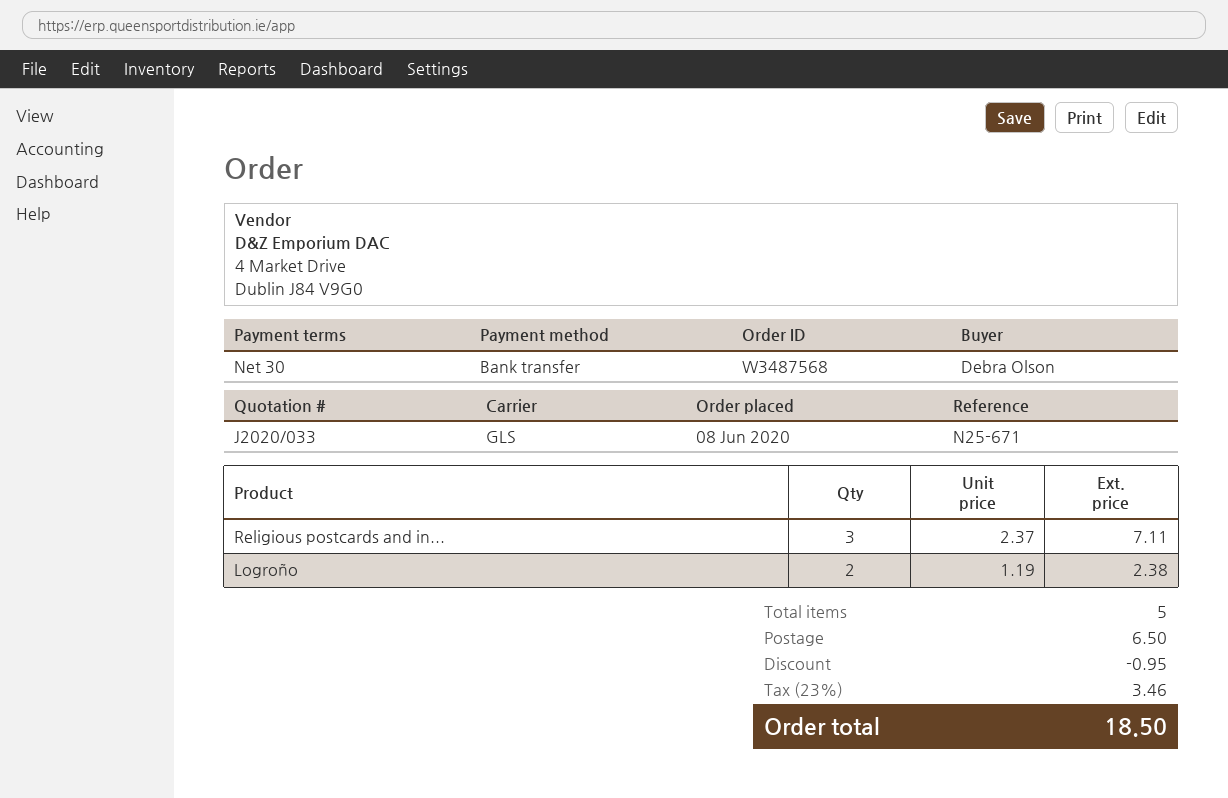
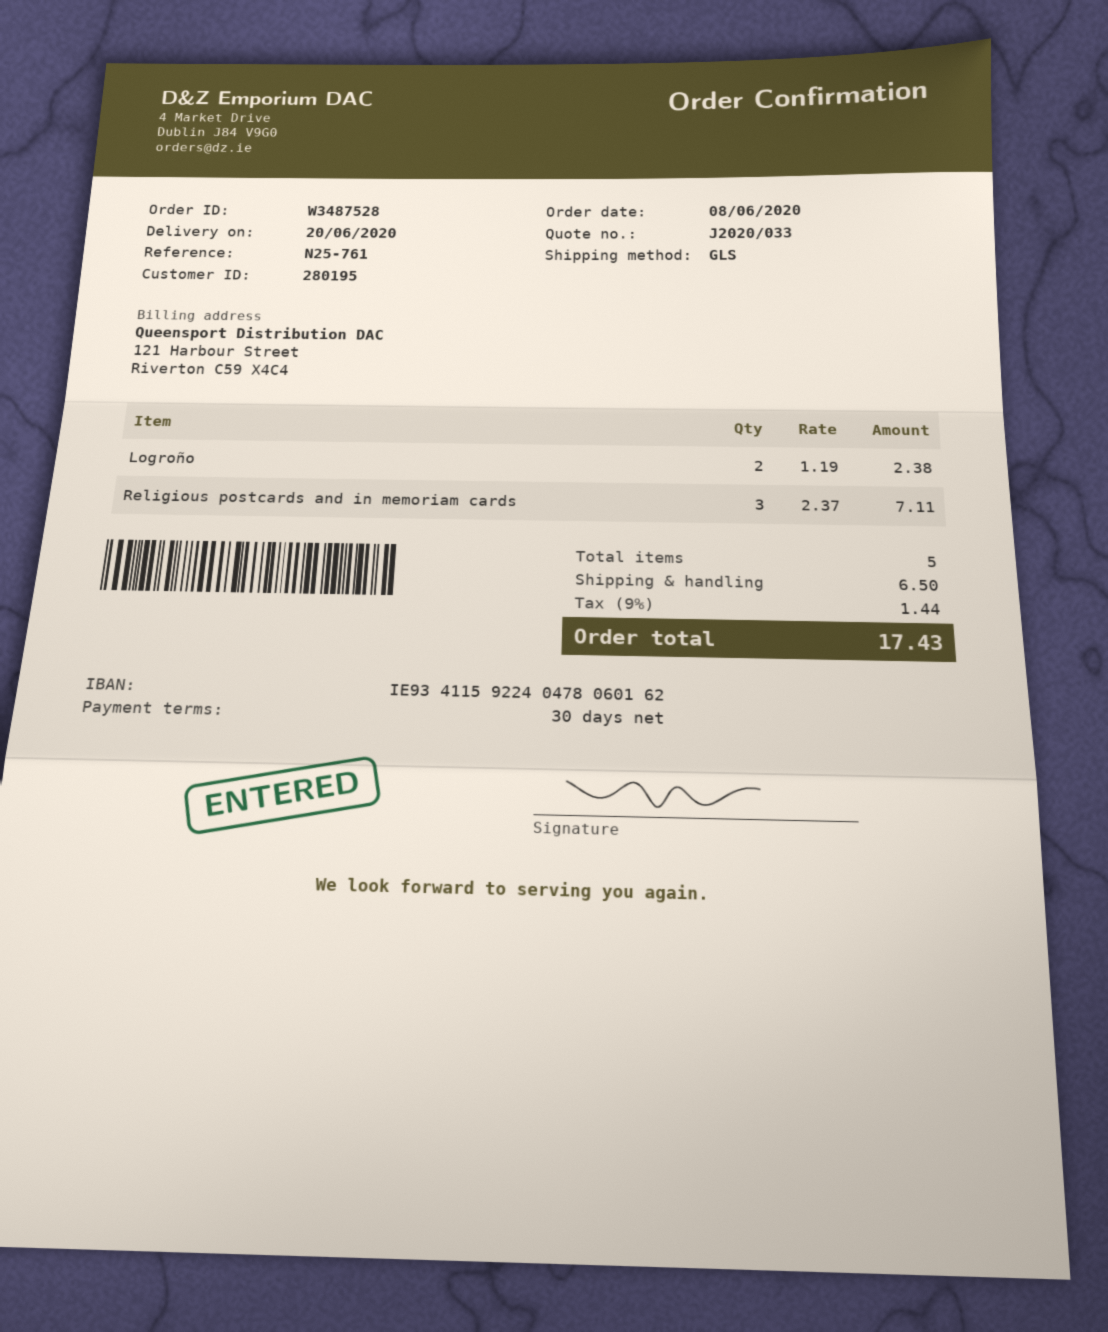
order number: W3487568 -> W3487528
reference: N25-671 -> N25-761
discount: 0.95 -> none
tax: 23% = 3.46 -> 9% = 1.44
total: 18.50 -> 17.43

